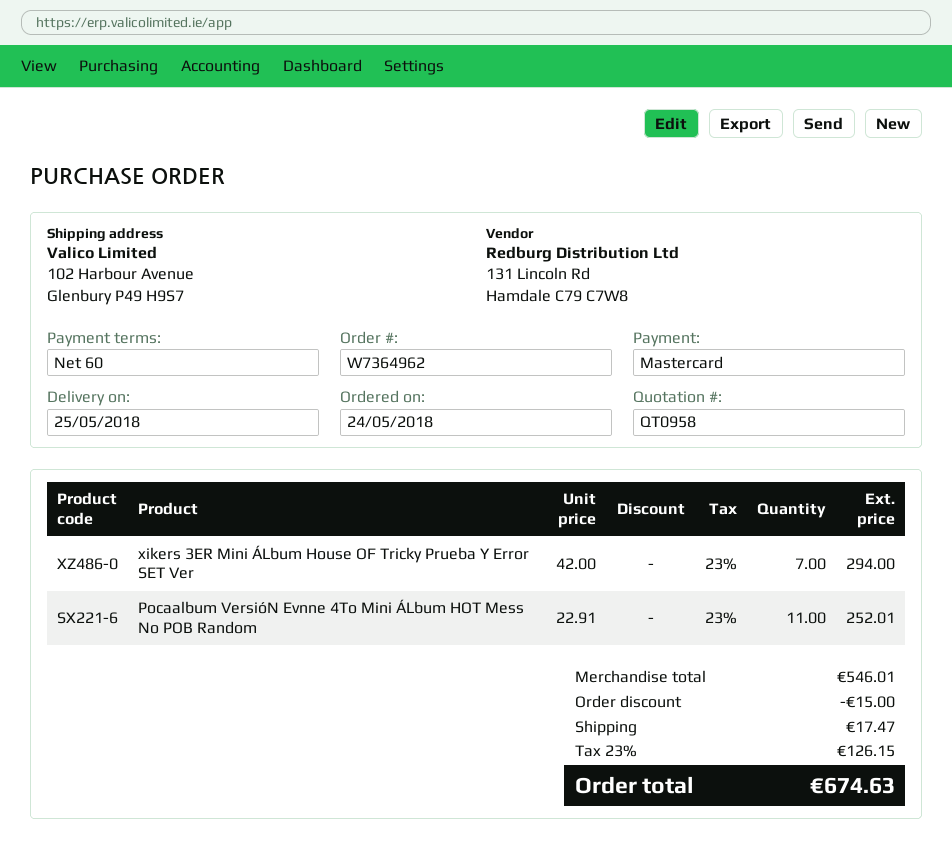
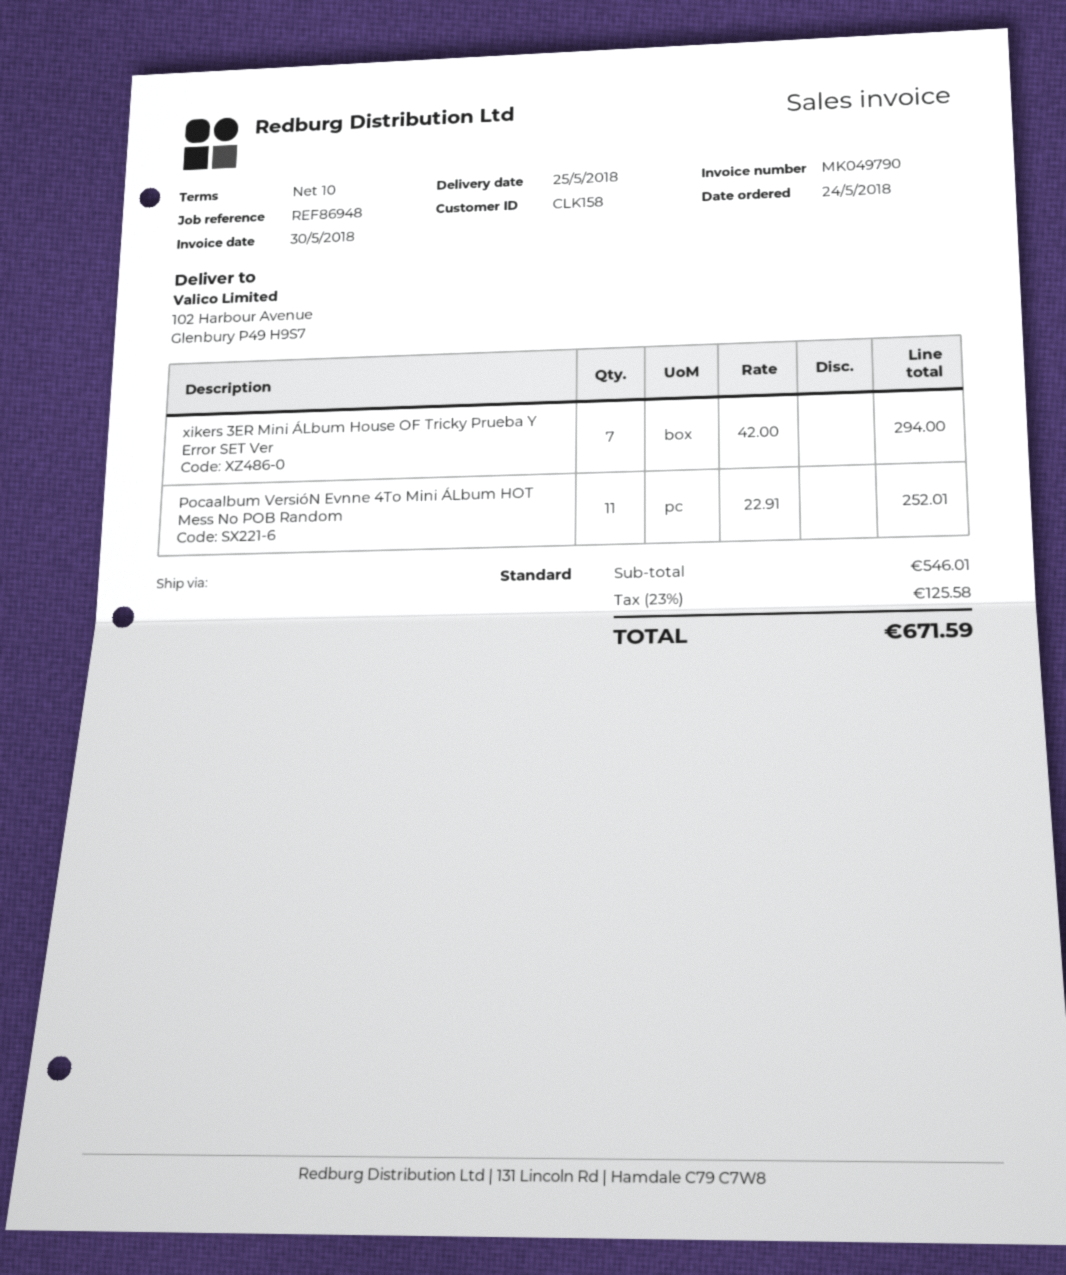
payment terms: 60 days -> 10 days
discount: 15.00 -> none
shipping: 17.47 -> none
tax: 23% = 126.15 -> 23% = 125.58
total: 674.63 -> 671.59

